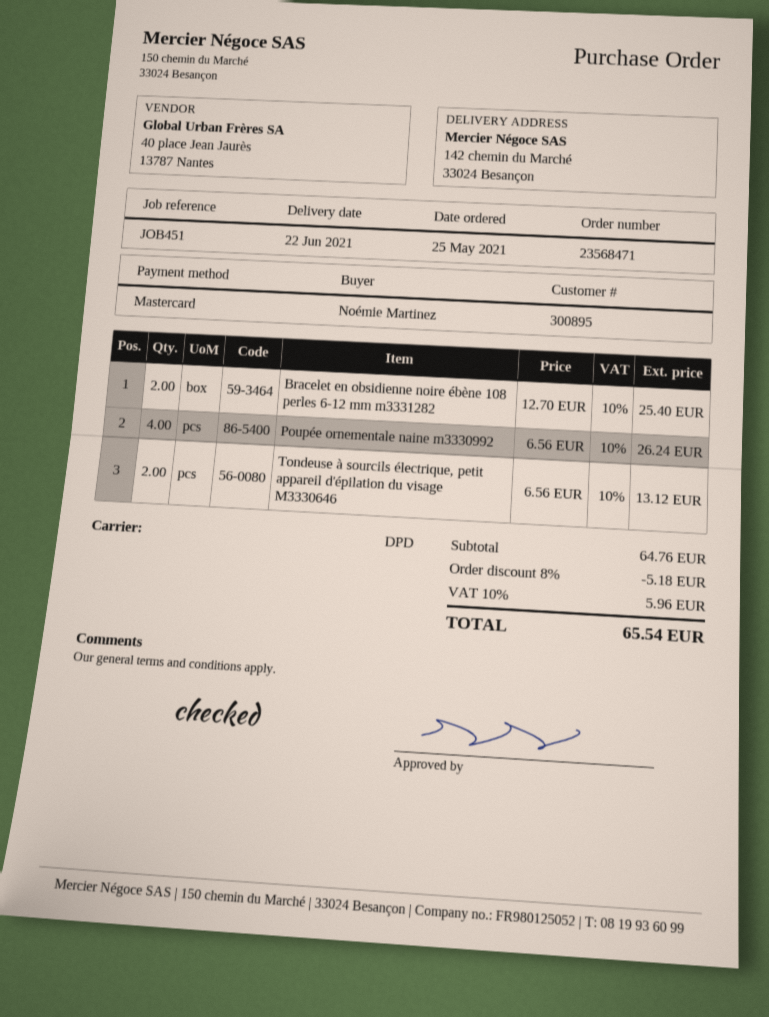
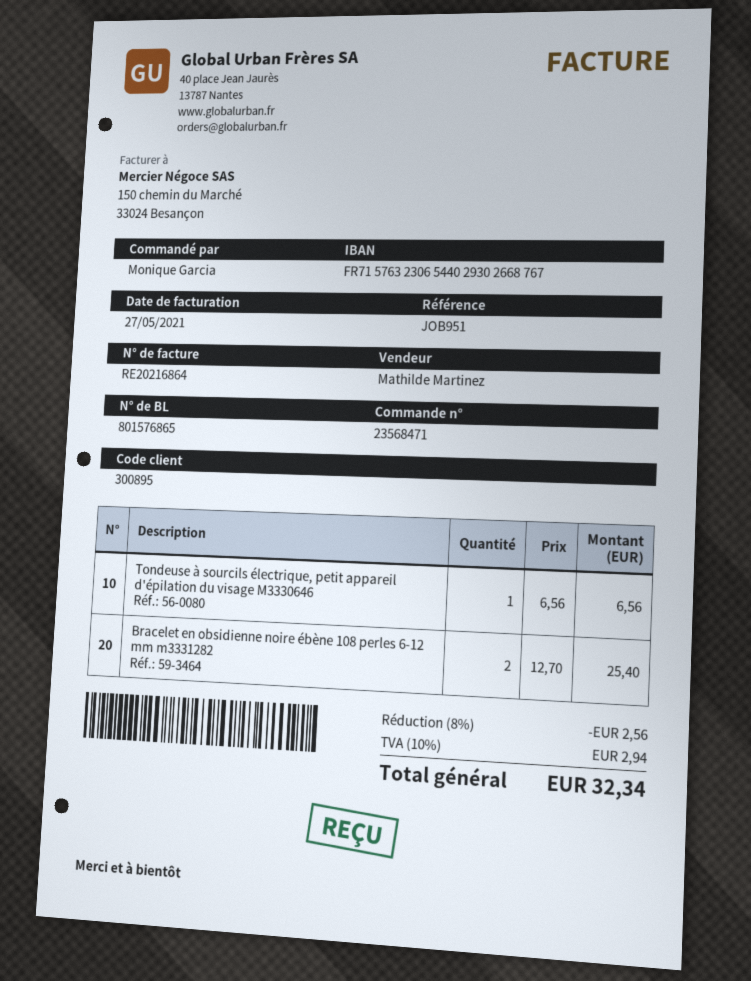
reference: JOB451 -> JOB951
ordered by: Noémie Martinez -> Monique Garcia
Poupée ornementale naine m3330992: 4 x 6.56 = 26.24 -> none
Tondeuse à sourcils électrique, petit appareil d'épilation du visage M3330646: 2 x 6.56 = 13.12 -> 1 x 6.56 = 6.56
discount: 8% = 5.18 -> 8% = 2.56
tax: 10% = 5.96 -> 10% = 2.94
total: 65.54 -> 32.34

